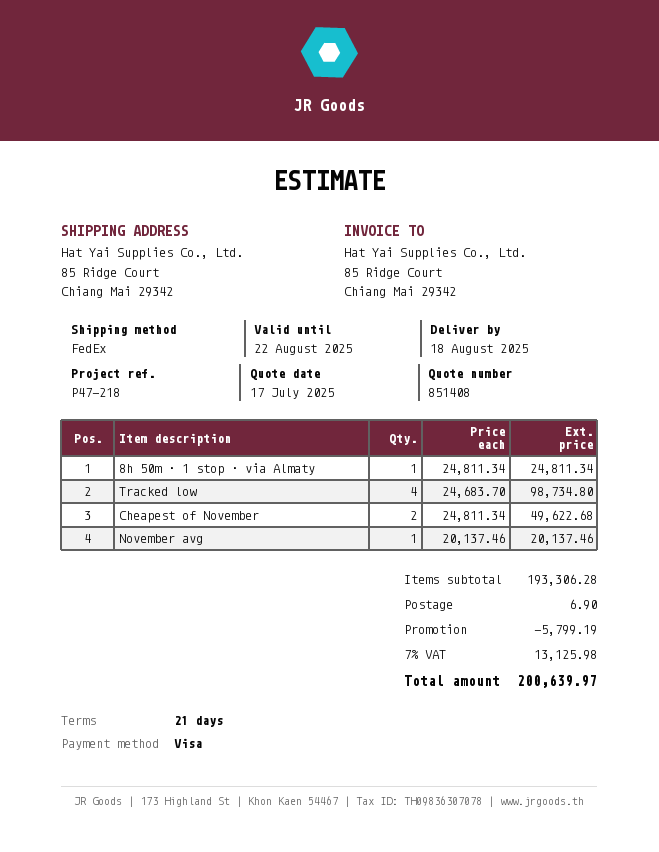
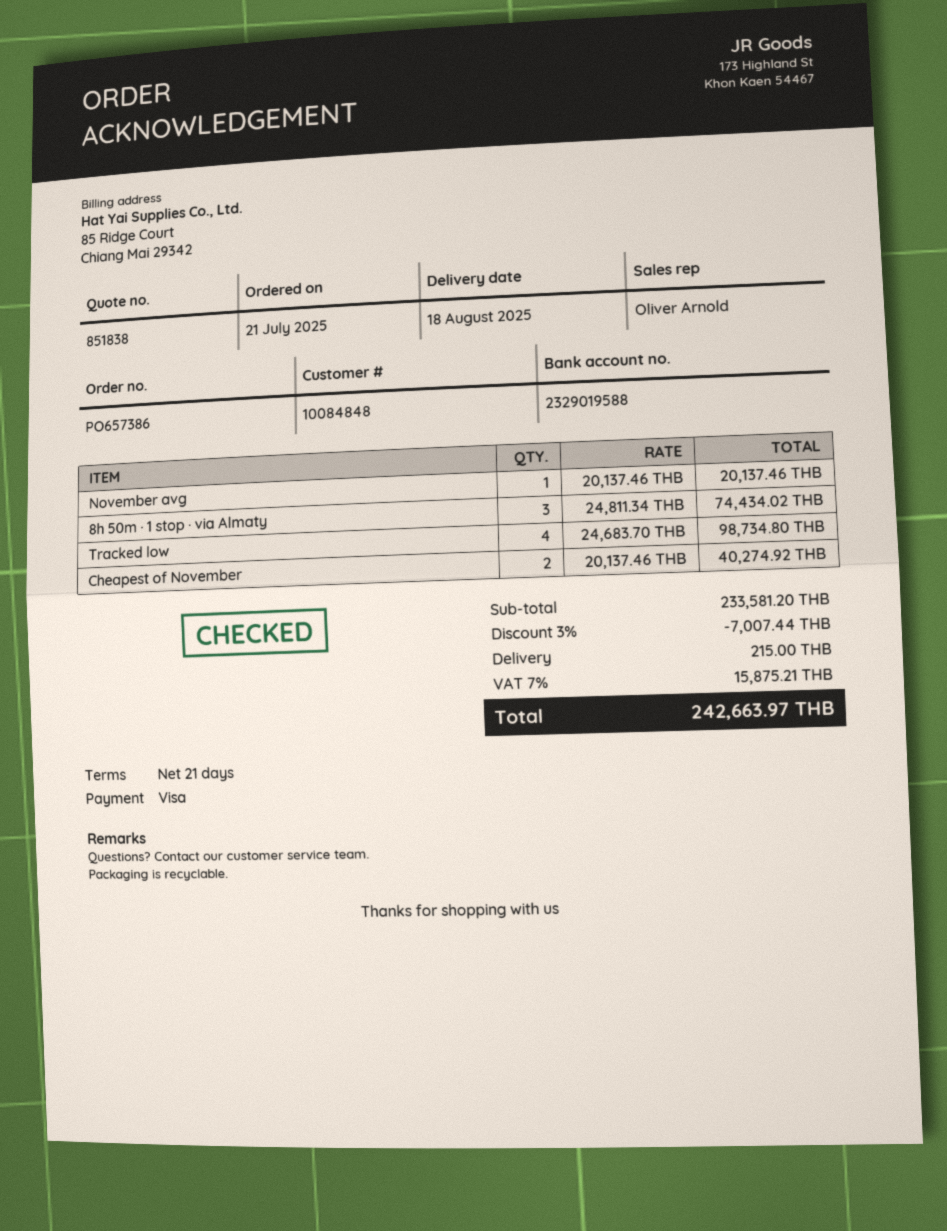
quote number: 851408 -> 851838
8h 50m · 1 stop · via Almaty: 1 x 24811.34 = 24811.34 -> 3 x 24811.34 = 74434.02
Cheapest of November: 2 x 24811.34 = 49622.68 -> 2 x 20137.46 = 40274.92
subtotal: 193306.28 -> 233581.20
discount: 5799.19 -> 7007.44
shipping: 6.90 -> 215.00
tax: 7% = 13125.98 -> 7% = 15875.21
total: 200639.97 -> 242663.97

